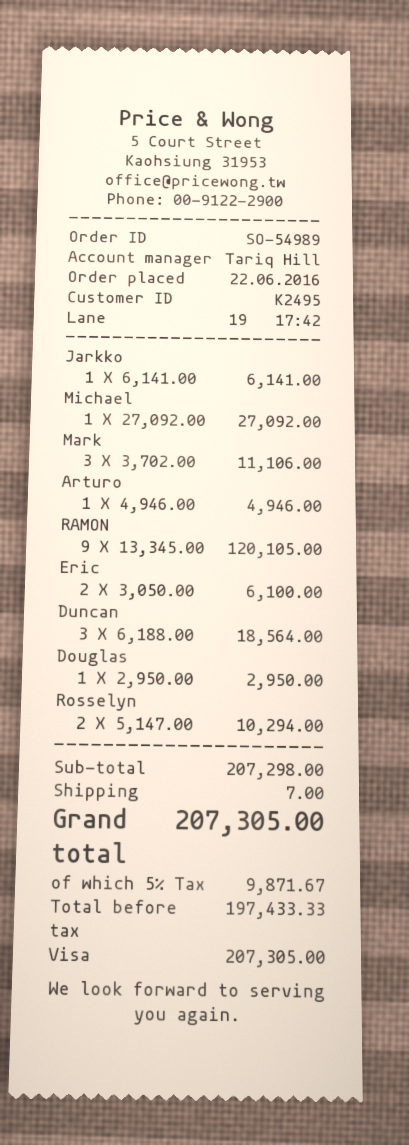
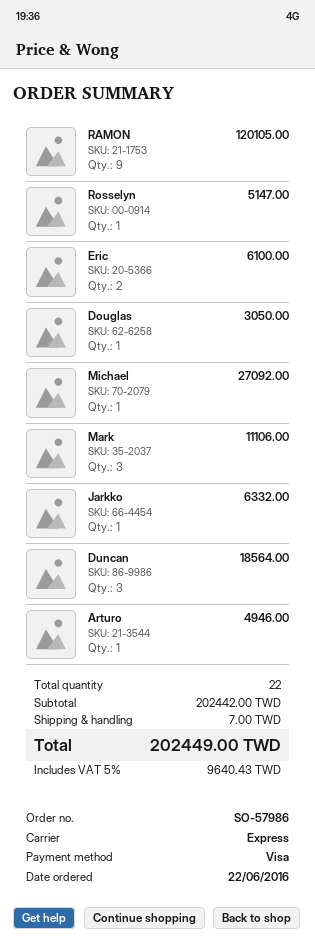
order number: SO-54989 -> SO-57986
Jarkko: 1 for 6141.00 -> 1 for 6332.00
Douglas: 1 for 2950.00 -> 1 for 3050.00
Rosselyn: 2 for 10294.00 -> 1 for 5147.00
subtotal: 207298.00 -> 202442.00
tax: 5% = 9871.67 -> 5% = 9640.43
total: 207305.00 -> 202449.00

